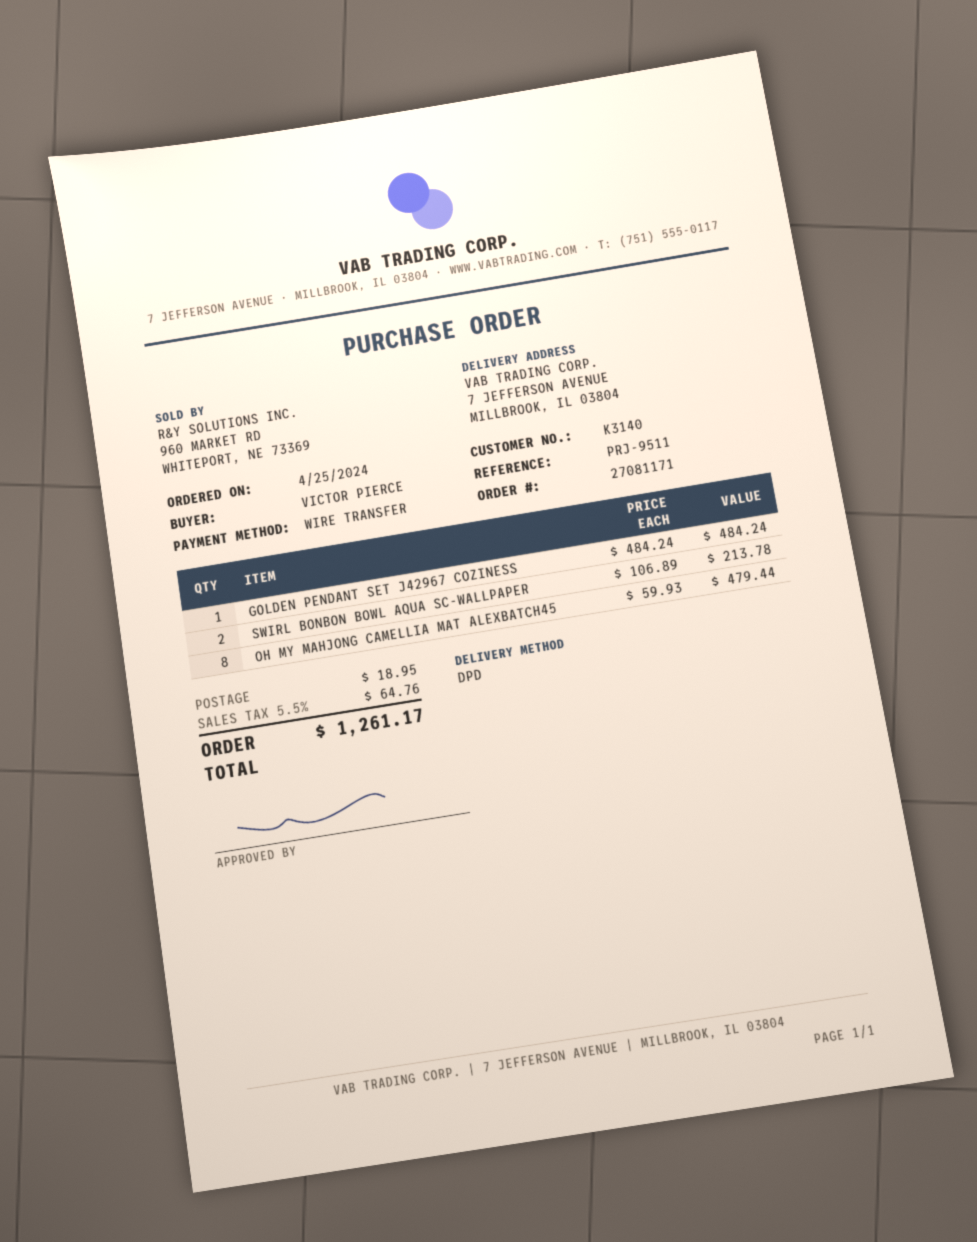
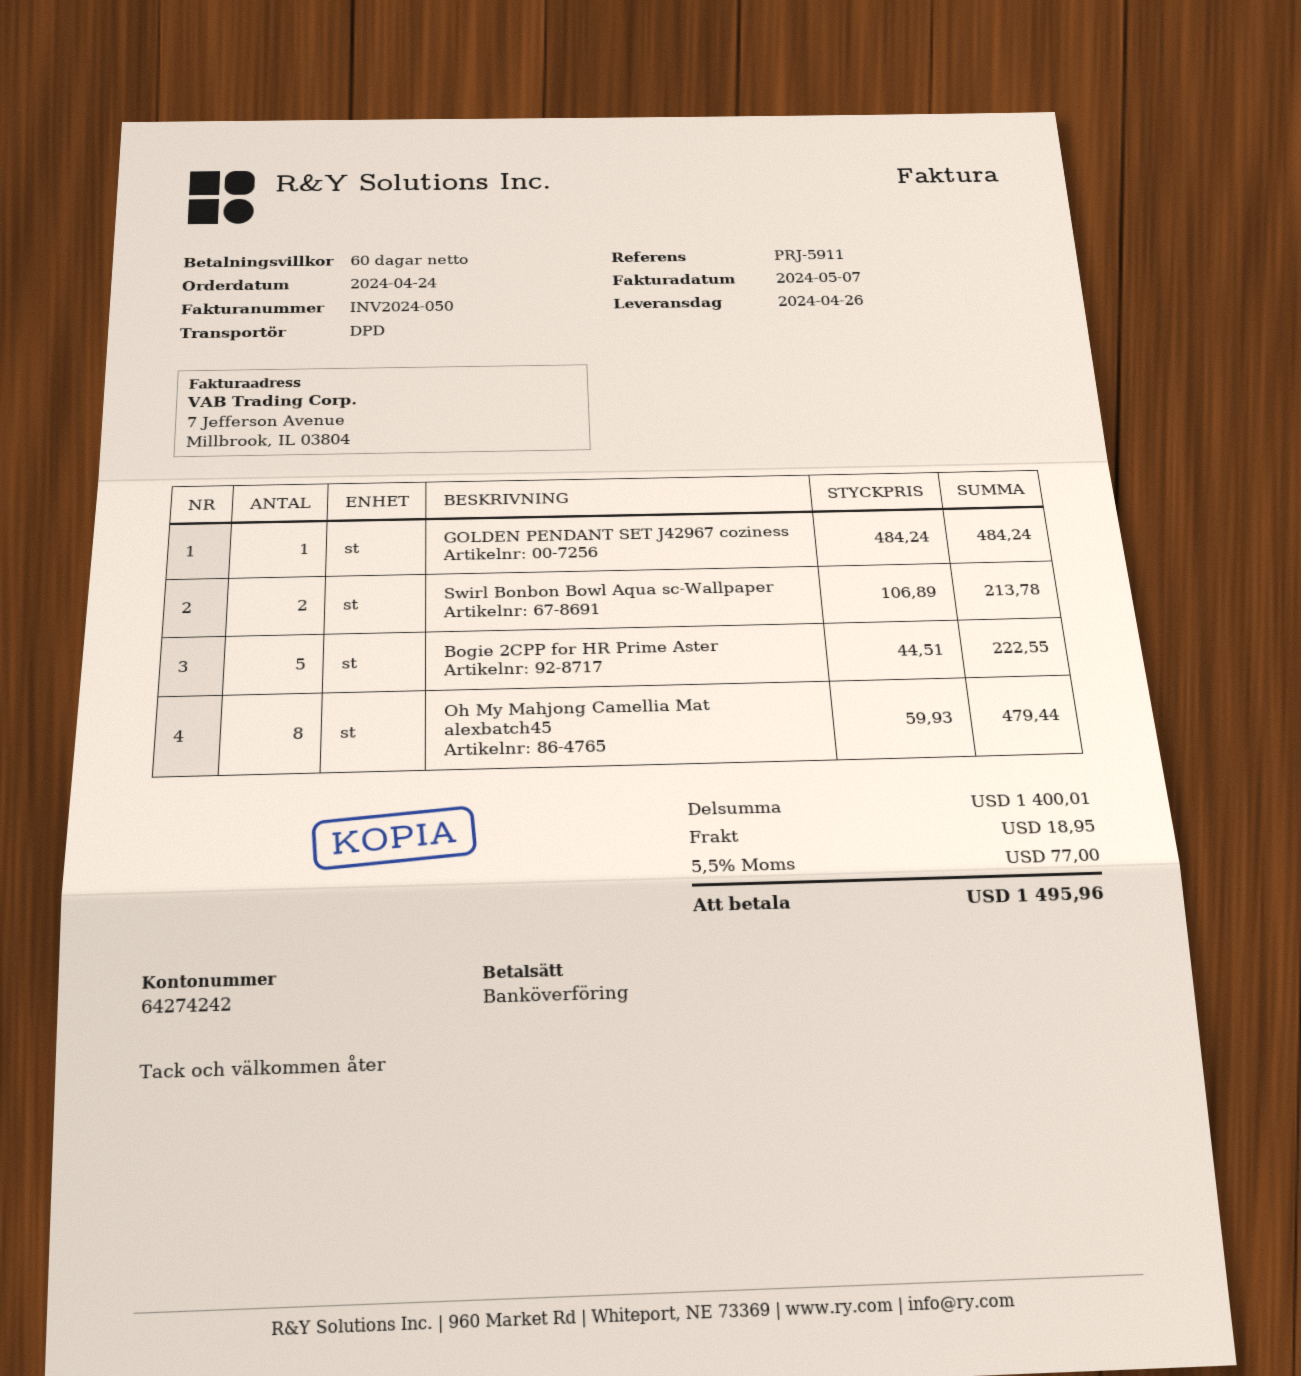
order date: 2024-04-25 -> 2024-04-24
reference: PRJ-9511 -> PRJ-5911
Bogie 2CPP for HR Prime Aster: none -> 5 x 44.51 = 222.55
tax: 5.5% = 64.76 -> 5.5% = 77.00
total: 1261.17 -> 1495.96

